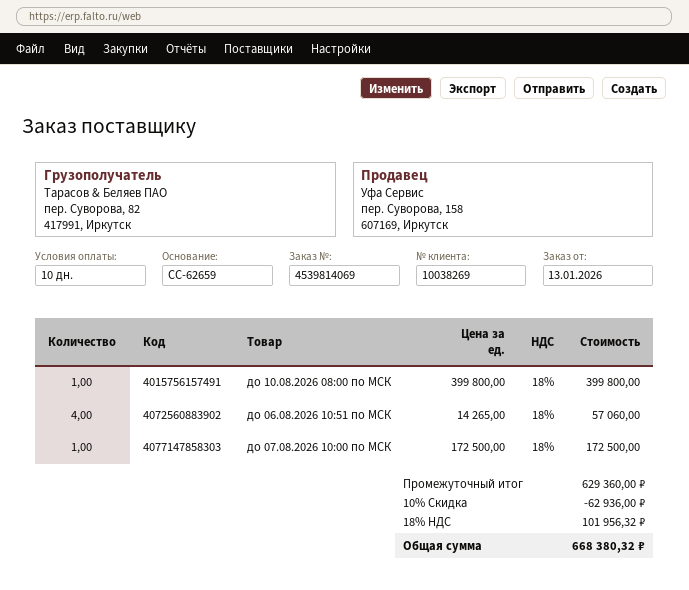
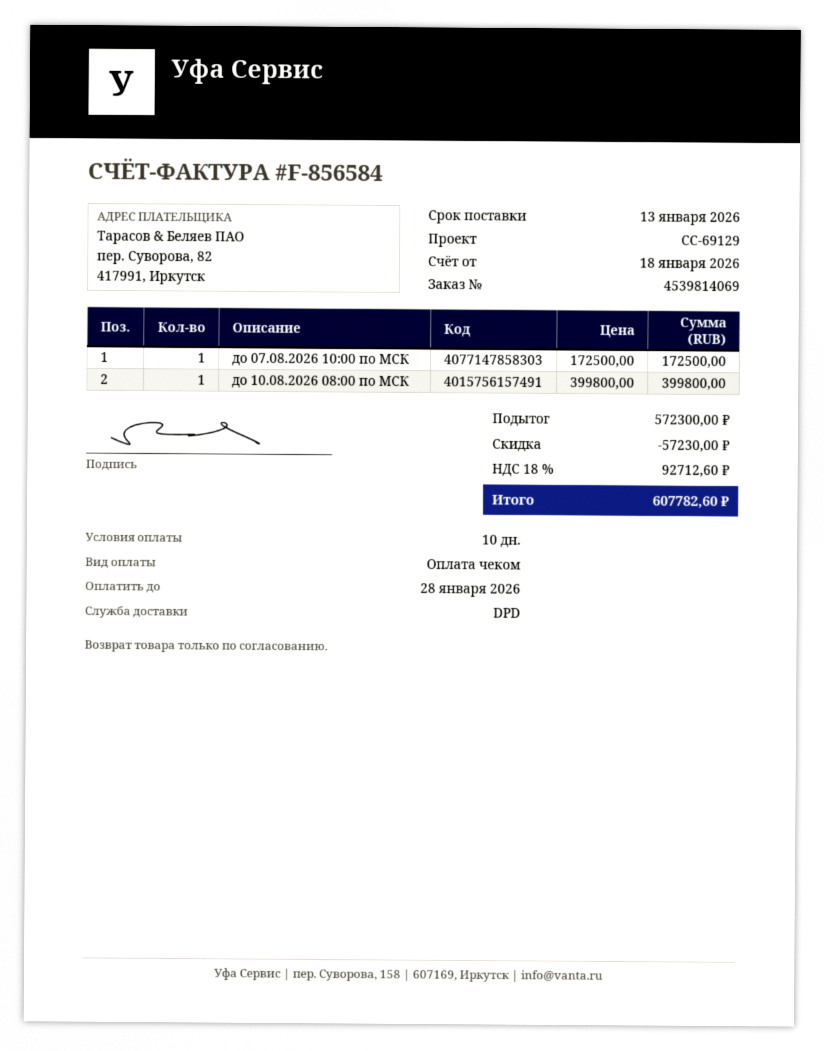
reference: CC-62659 -> CC-69129
до 06.08.2026 10:51 по МСК: 4 x 14265.00 = 57060.00 -> none
subtotal: 629360.00 -> 572300.00
discount: 62936.00 -> 57230.00
tax: 18% = 101956.32 -> 18% = 92712.60
total: 668380.32 -> 607782.60

